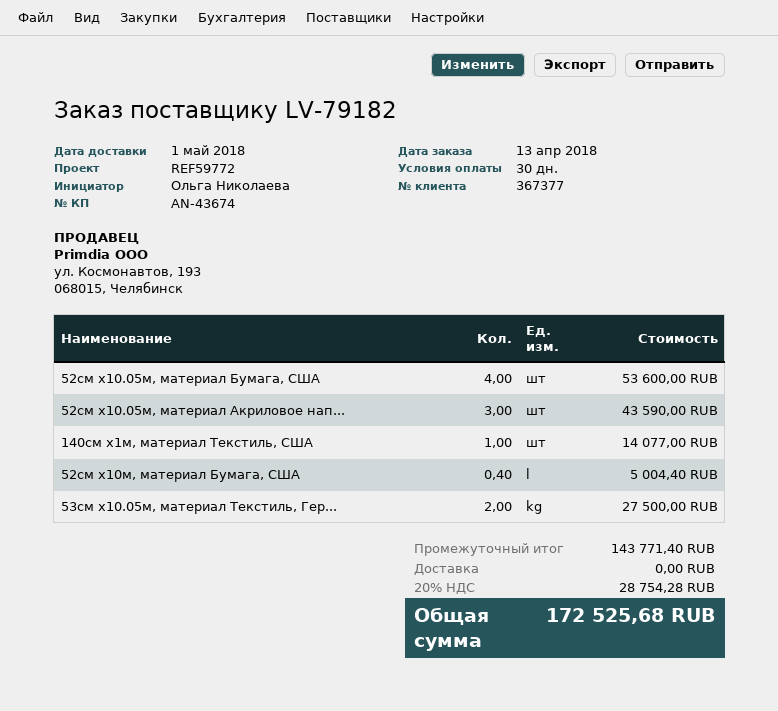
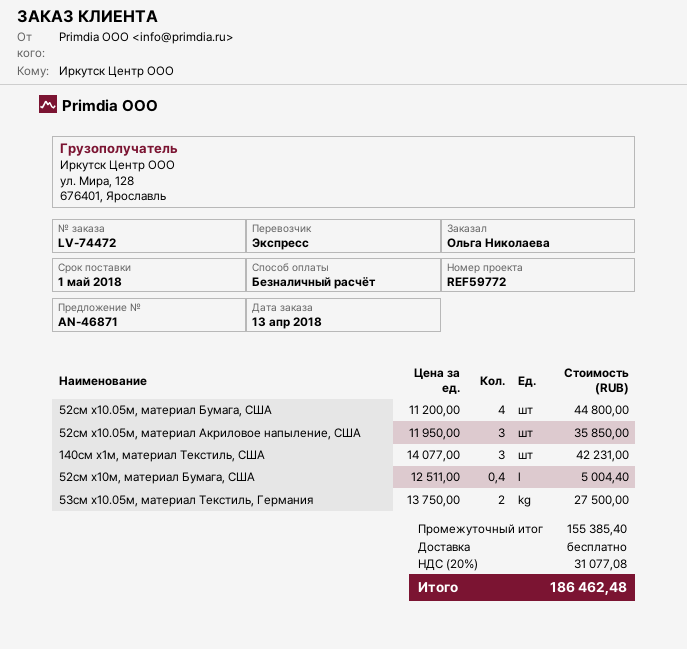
quote number: AN-43674 -> AN-46871
order number: LV-79182 -> LV-74472
52см x10.05м, материал Бумага, США: 4 for 53600.00 -> 4 for 44800.00
52см x10.05м, материал Акриловое нап...: 3 for 43590.00 -> 3 for 35850.00
140см x1м, материал Текстиль, США: 1 for 14077.00 -> 3 for 42231.00
subtotal: 143771.40 -> 155385.40
tax: 20% = 28754.28 -> 20% = 31077.08
total: 172525.68 -> 186462.48

